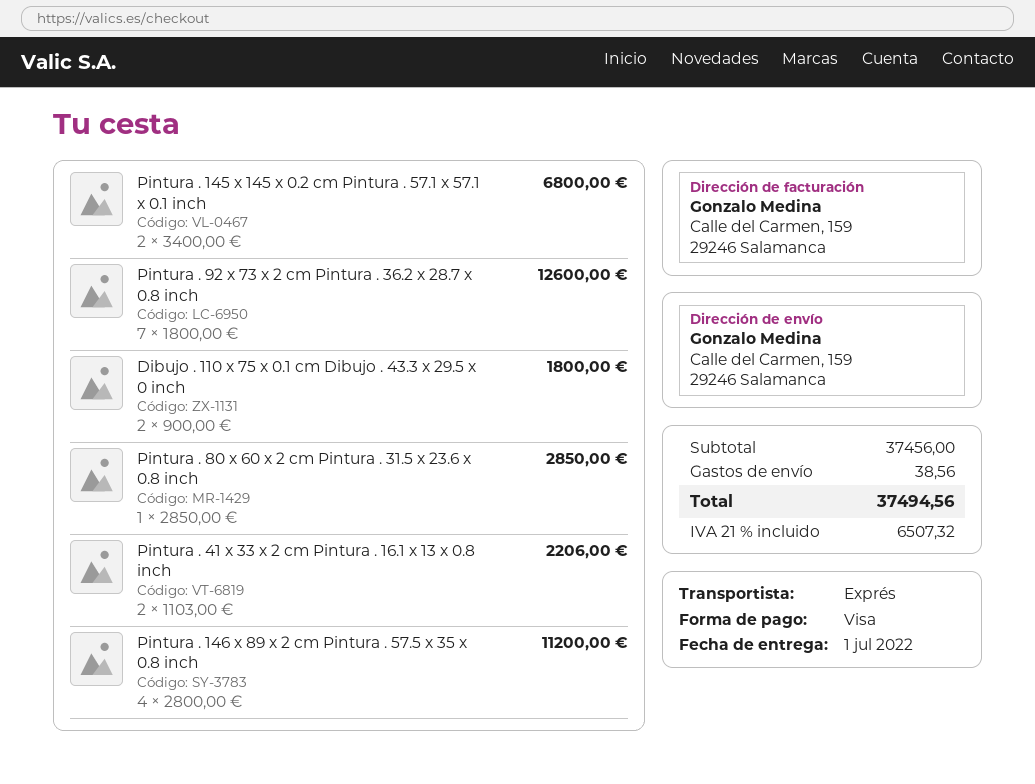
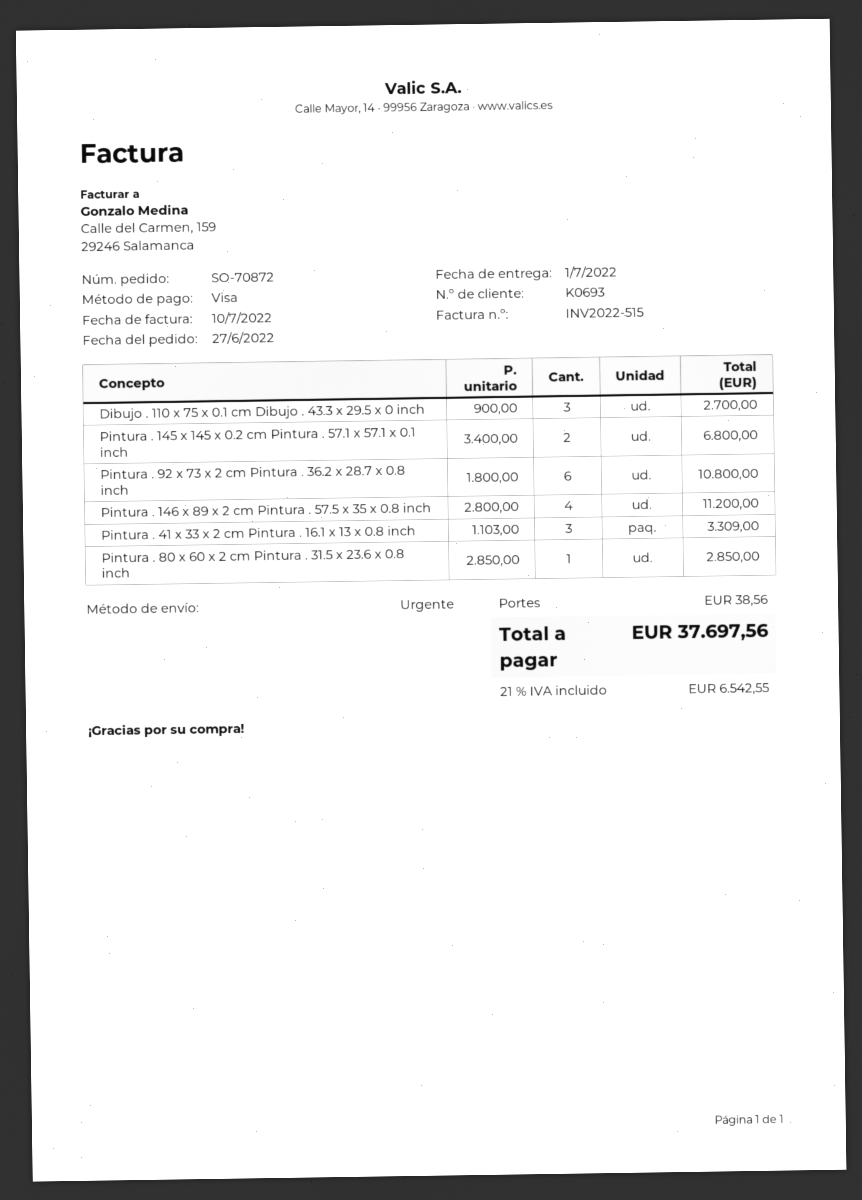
Pintura . 92 x 73 x 2 cm Pintura . 36.2 x 28.7 x 0.8 inch: 7 x 1800.00 = 12600.00 -> 6 x 1800.00 = 10800.00
Dibujo . 110 x 75 x 0.1 cm Dibujo . 43.3 x 29.5 x 0 inch: 2 x 900.00 = 1800.00 -> 3 x 900.00 = 2700.00
Pintura . 41 x 33 x 2 cm Pintura . 16.1 x 13 x 0.8 inch: 2 x 1103.00 = 2206.00 -> 3 x 1103.00 = 3309.00
tax: 21% = 6507.32 -> 21% = 6542.55
total: 37494.56 -> 37697.56

